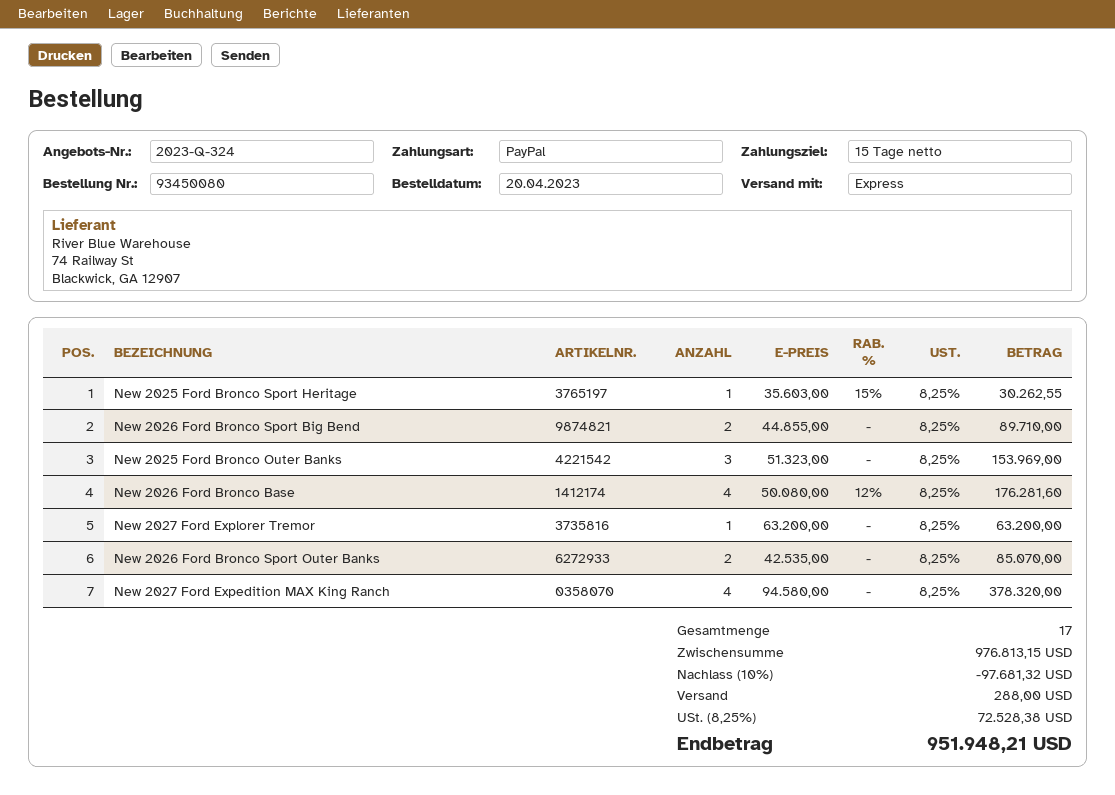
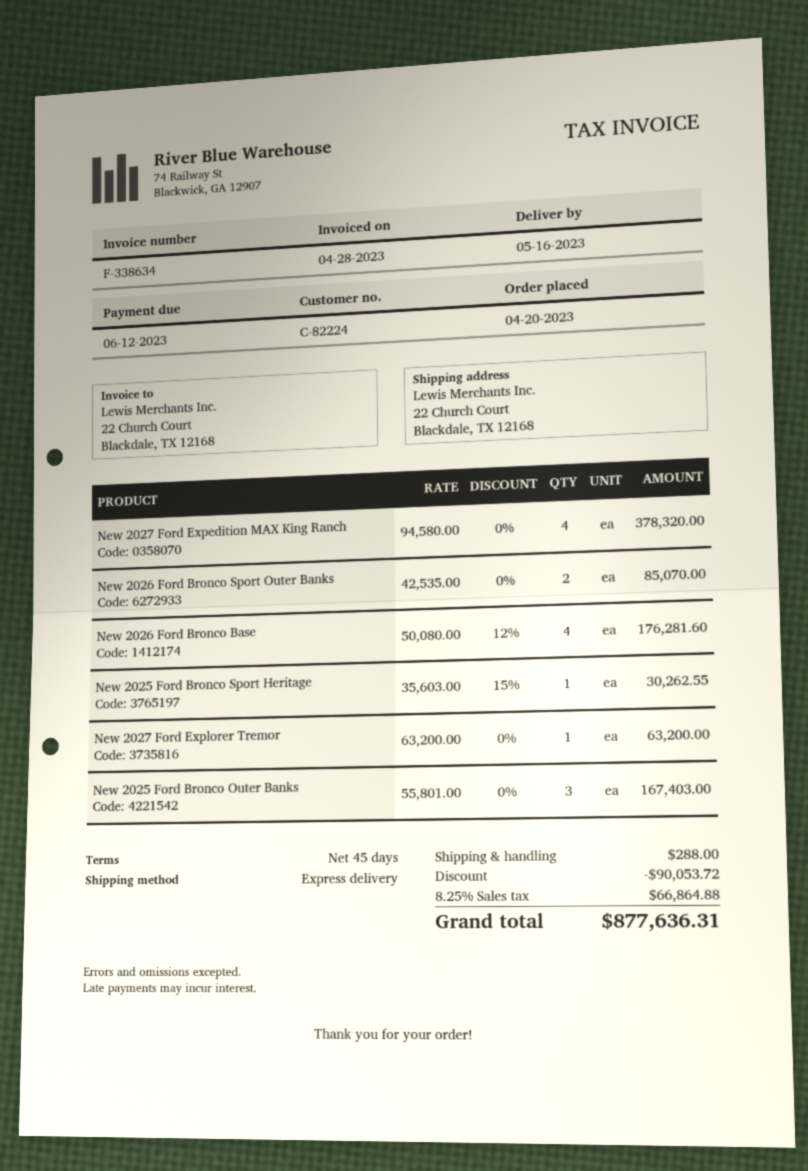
payment terms: 15 days -> 45 days
New 2026 Ford Bronco Sport Big Bend: 2 x 44855.00 = 89710.00 -> none
New 2025 Ford Bronco Outer Banks: 3 x 51323.00 = 153969.00 -> 3 x 55801.00 = 167403.00
discount: 97681.32 -> 90053.72
tax: 8.25% = 72528.38 -> 8.25% = 66864.88
total: 951948.21 -> 877636.31

